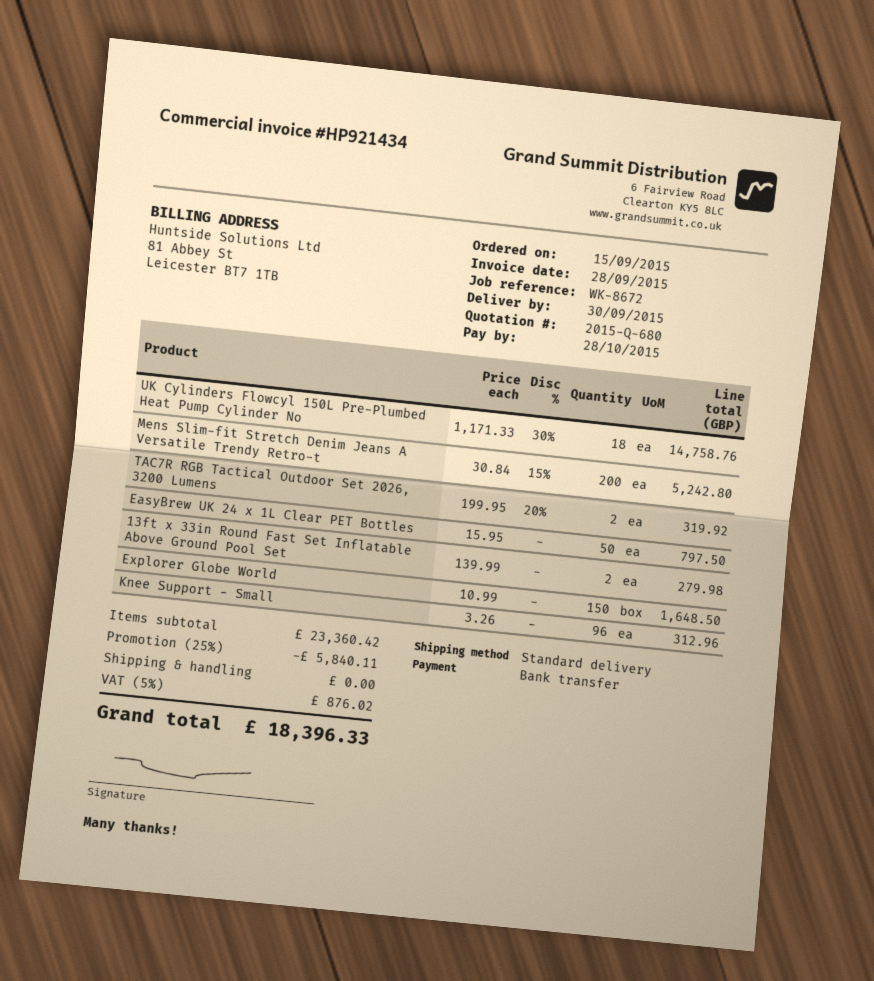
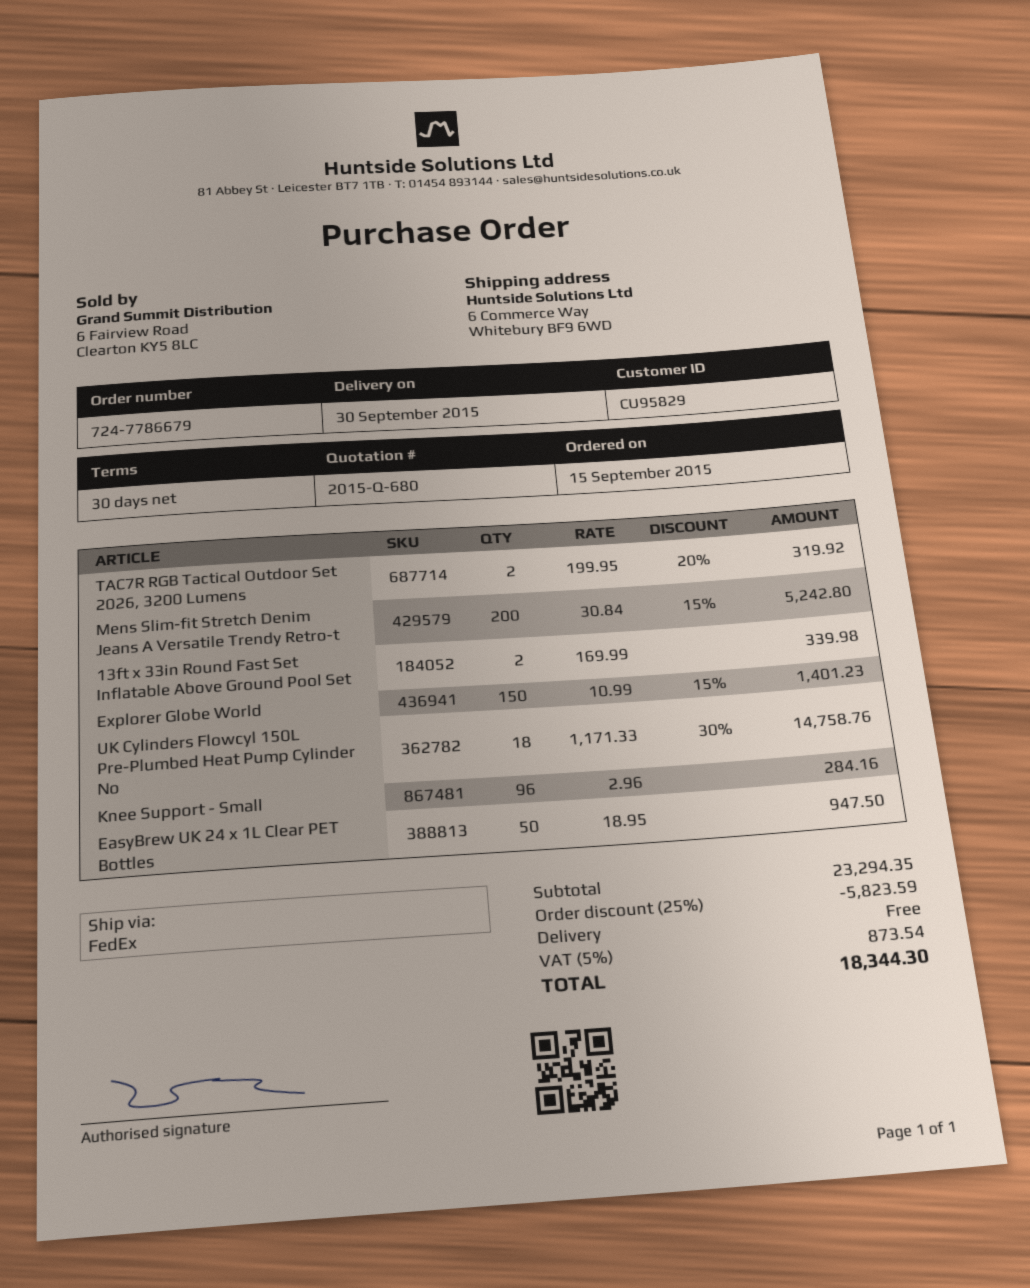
shipping method: standard -> FedEx
EasyBrew UK 24 x 1L Clear PET Bottles: 50 x 15.95 = 797.50 -> 50 x 18.95 = 947.50
13ft x 33in Round Fast Set Inflatable Above Ground Pool Set: 2 x 139.99 = 279.98 -> 2 x 169.99 = 339.98
Explorer Globe World: 150 x 10.99 = 1648.50 -> 150 x 10.99 - 15% = 1401.23
Knee Support - Small: 96 x 3.26 = 312.96 -> 96 x 2.96 = 284.16
subtotal: 23360.42 -> 23294.35
discount: 25% = 5840.11 -> 25% = 5823.59
tax: 5% = 876.02 -> 5% = 873.54
total: 18396.33 -> 18344.30

